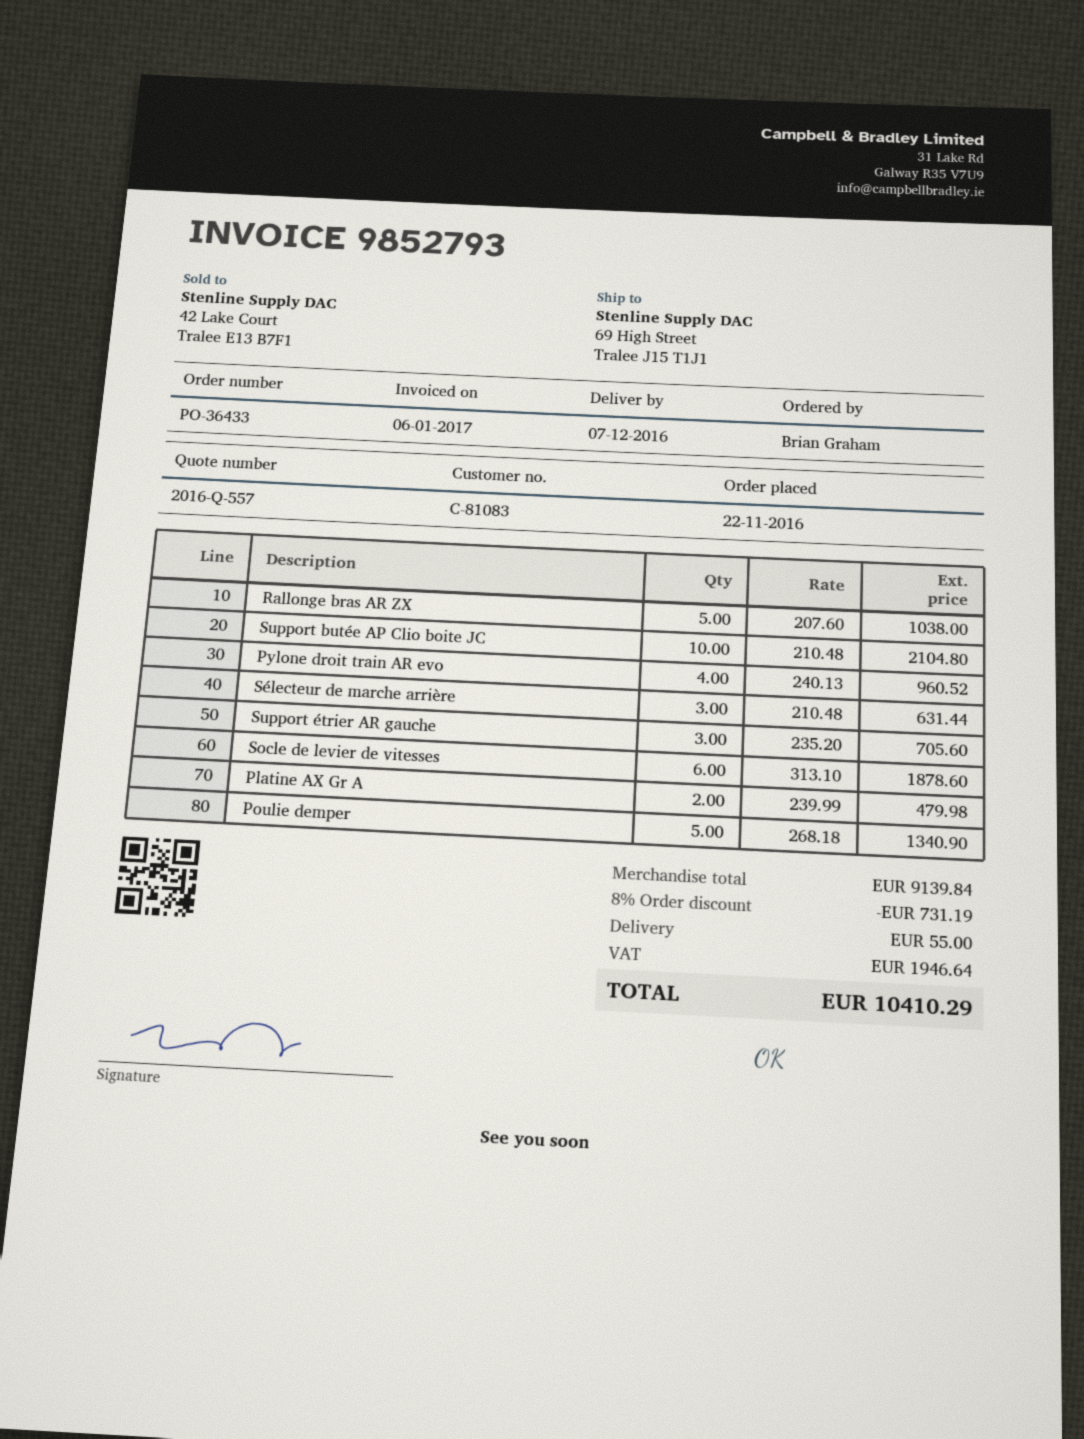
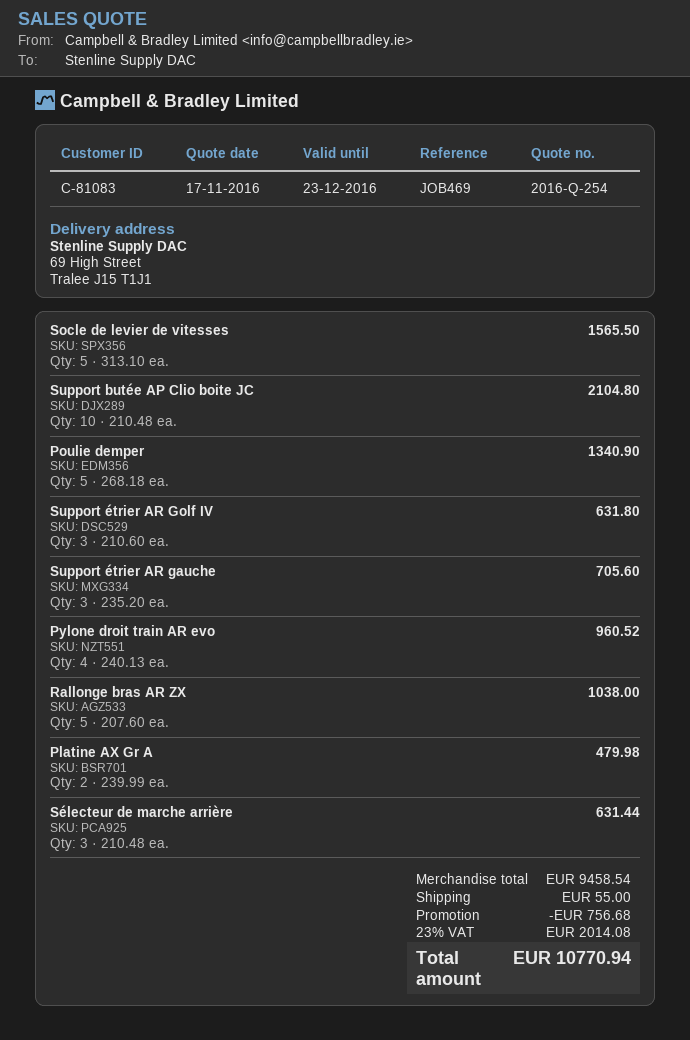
quote number: 2016-Q-557 -> 2016-Q-254
Socle de levier de vitesses: 6 x 313.10 = 1878.60 -> 5 x 313.10 = 1565.50
Support étrier AR Golf IV: none -> 3 x 210.60 = 631.80
subtotal: 9139.84 -> 9458.54
discount: 731.19 -> 756.68
tax: 1946.64 -> 2014.08
total: 10410.29 -> 10770.94

